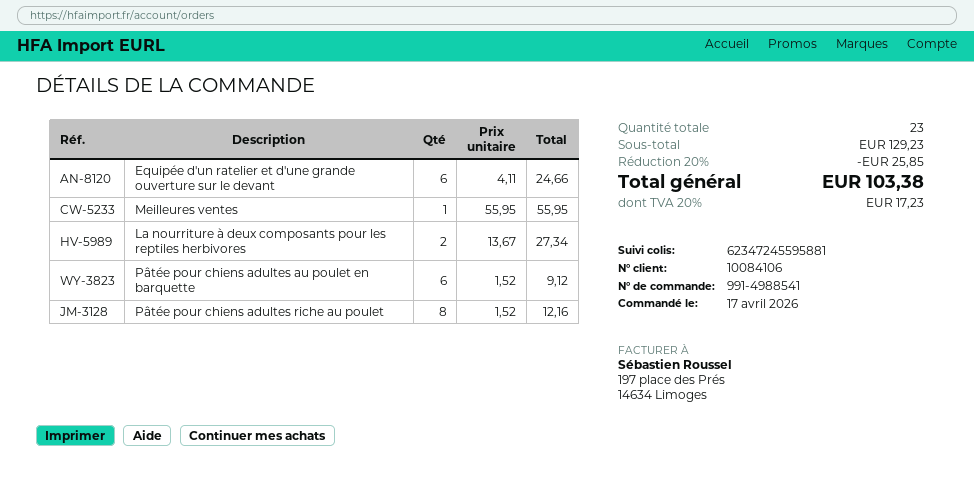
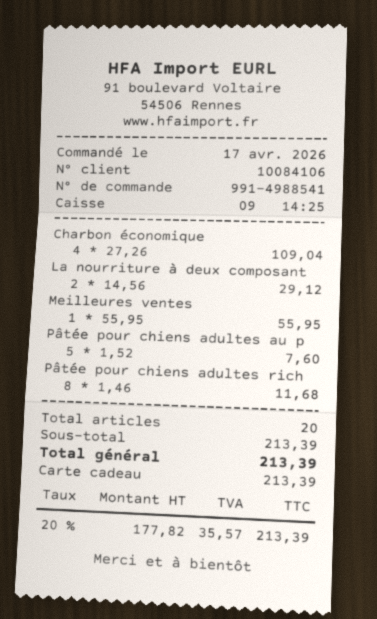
Equipée d'un ratelier et d'une grande ouverture sur le devant: 6 x 4.11 = 24.66 -> none
La nourriture à deux composants pour les reptiles herbivores: 2 x 13.67 = 27.34 -> 2 x 14.56 = 29.12
Pâtée pour chiens adultes au poulet en barquette: 6 x 1.52 = 9.12 -> 5 x 1.52 = 7.60
Pâtée pour chiens adultes riche au poulet: 8 x 1.52 = 12.16 -> 8 x 1.46 = 11.68
Charbon économique: none -> 4 x 27.26 = 109.04
total quantity: 23 -> 20
subtotal: 129.23 -> 213.39
discount: 20% = 25.85 -> none
tax: 20% = 17.23 -> 20% = 35.57
total: 103.38 -> 213.39

